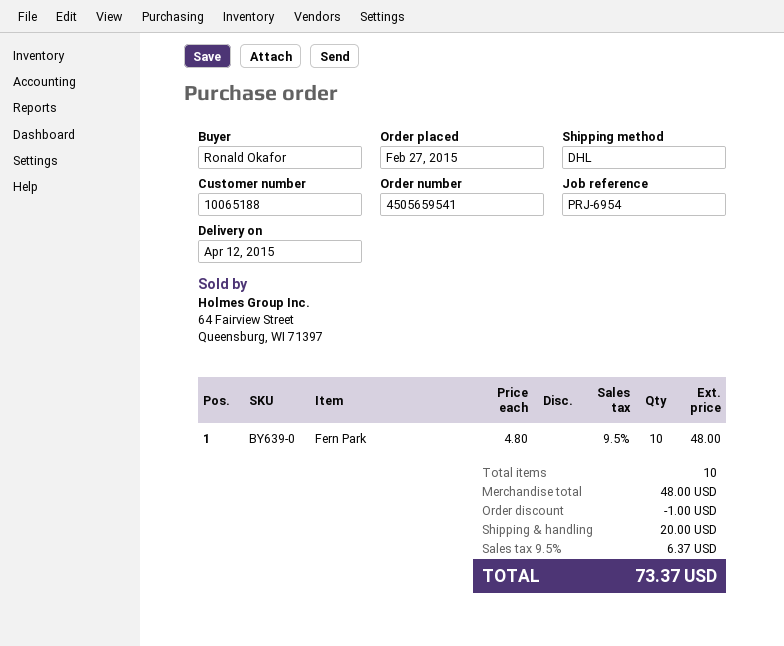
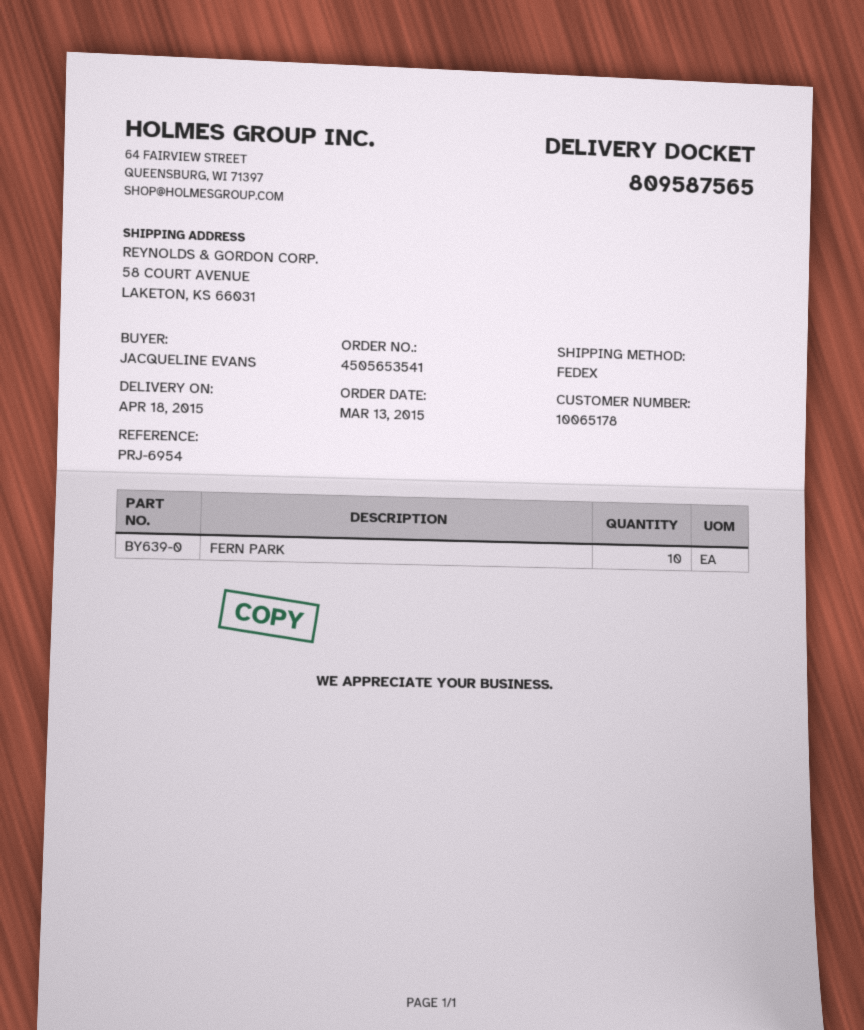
order number: 4505659541 -> 4505653541
order date: 2015-02-27 -> 2015-03-13
delivery date: 2015-04-12 -> 2015-04-18
customer number: 10065188 -> 10065178
ordered by: Ronald Okafor -> JACQUELINE EVANS
shipping method: DHL -> FedEx

